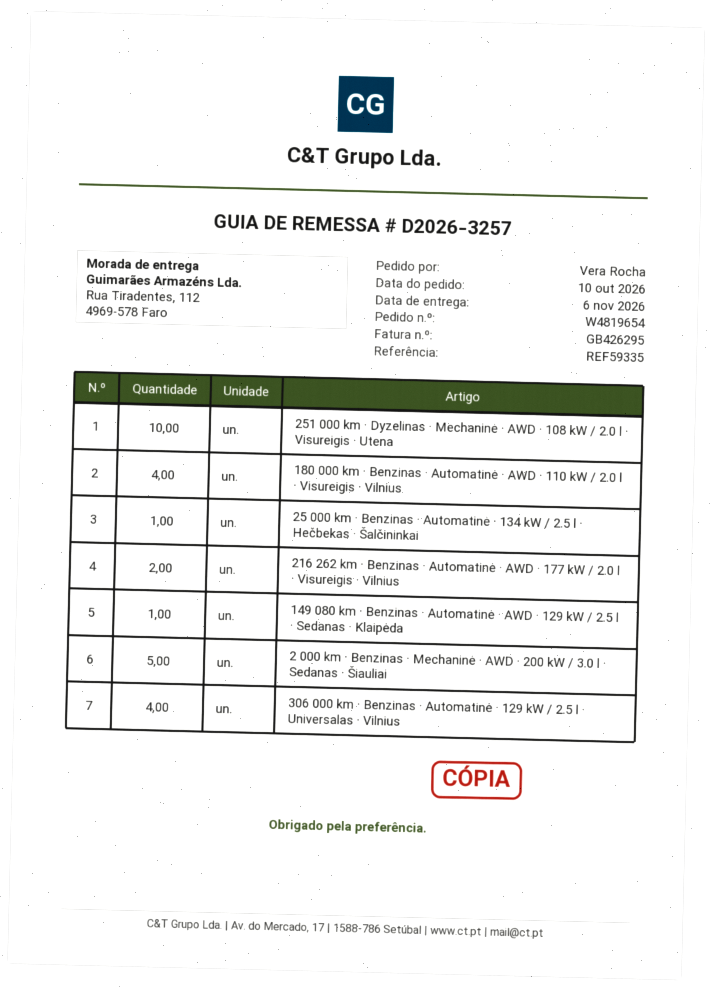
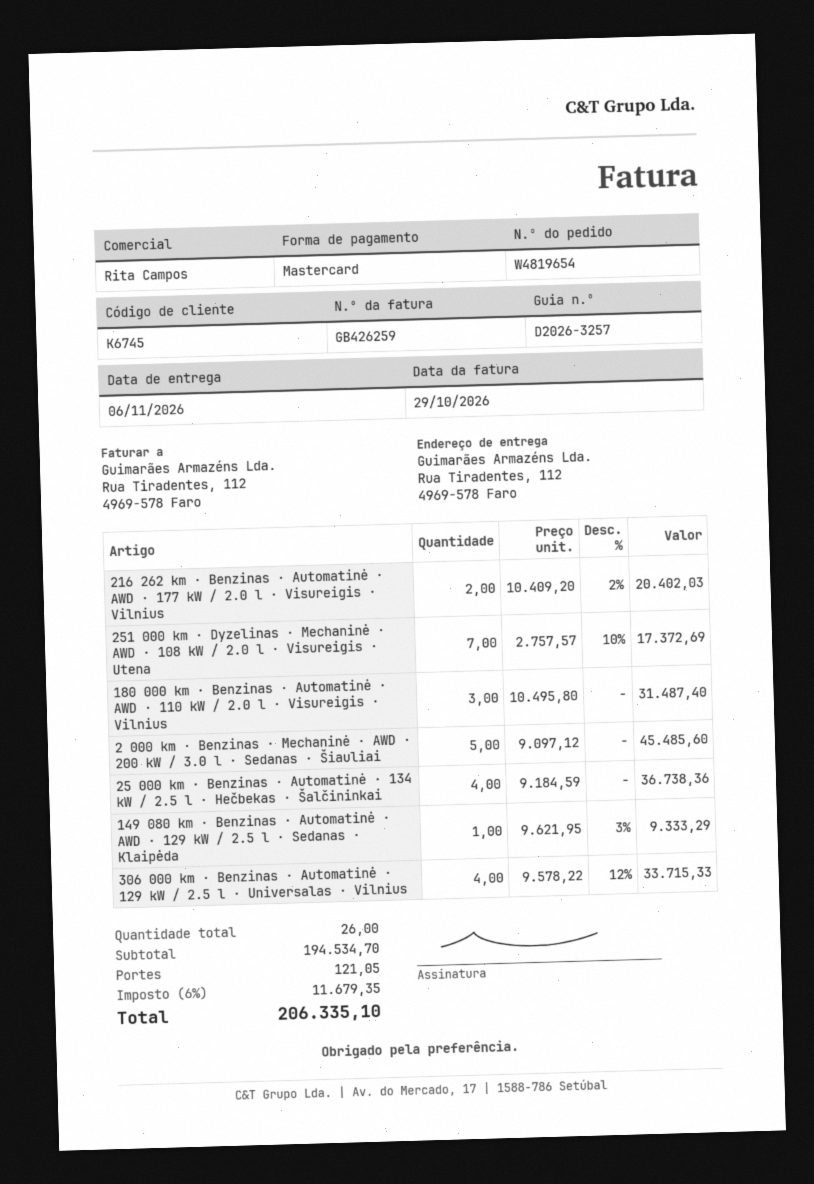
invoice number: GB426295 -> GB426259
251 000 km · Dyzelinas · Mechaninė · AWD · 108 kW / 2.0 l · Visureigis · Utena: 10 -> 7
180 000 km · Benzinas · Automatinė · AWD · 110 kW / 2.0 l · Visureigis · Vilnius: 4 -> 3
25 000 km · Benzinas · Automatinė · 134 kW / 2.5 l · Hečbekas · Šalčininkai: 1 -> 4

